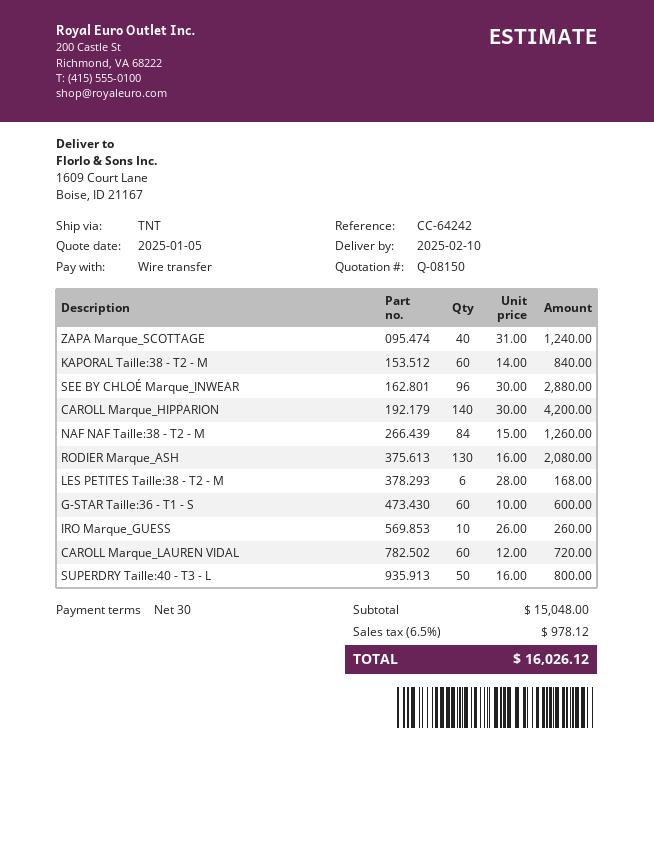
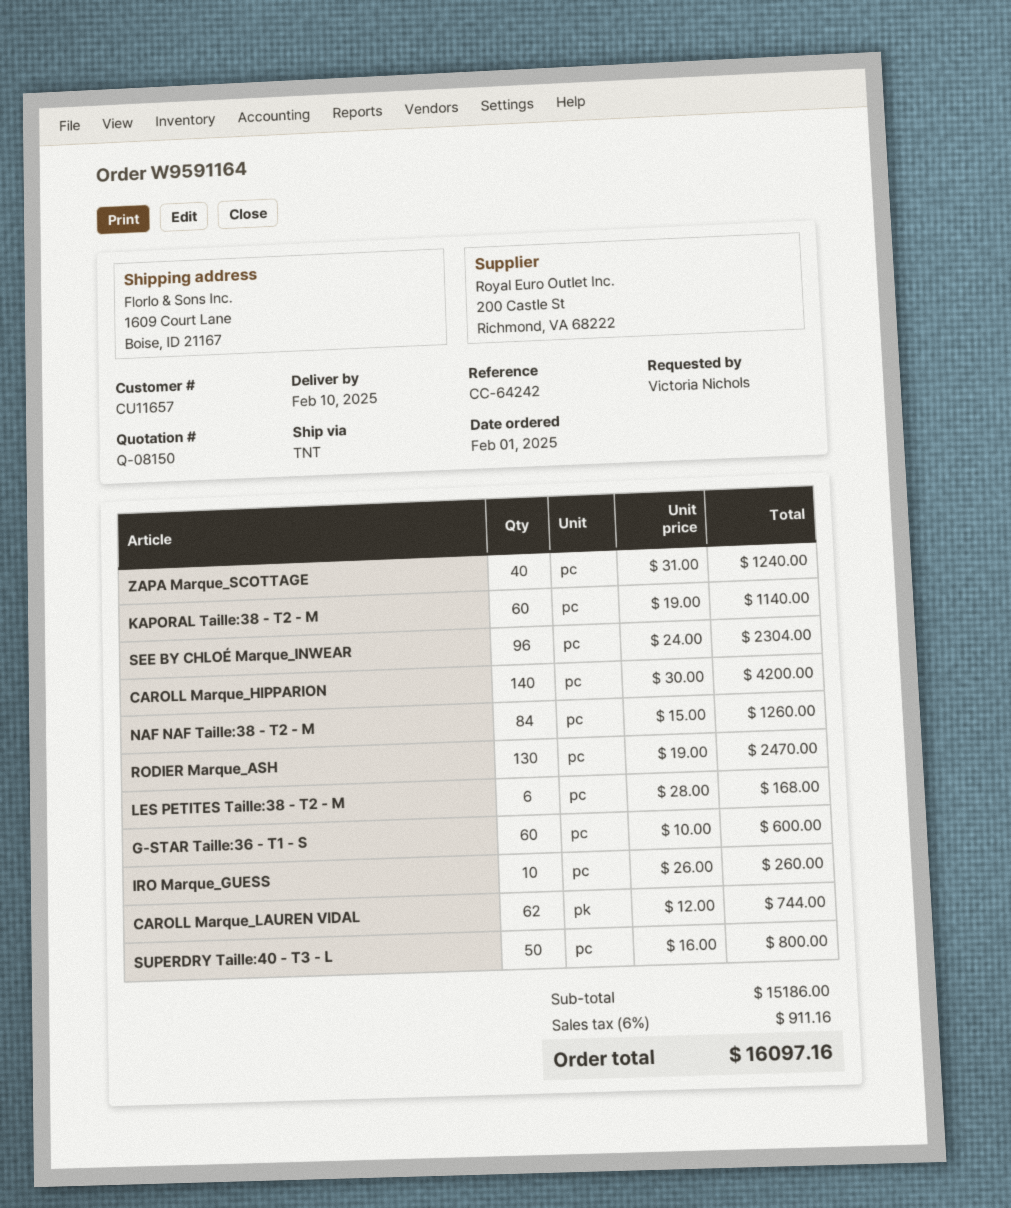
KAPORAL Taille:38 - T2 - M: 60 x 14.00 = 840.00 -> 60 x 19.00 = 1140.00
SEE BY CHLOÉ Marque_INWEAR: 96 x 30.00 = 2880.00 -> 96 x 24.00 = 2304.00
RODIER Marque_ASH: 130 x 16.00 = 2080.00 -> 130 x 19.00 = 2470.00
CAROLL Marque_LAUREN VIDAL: 60 x 12.00 = 720.00 -> 62 x 12.00 = 744.00
subtotal: 15048.00 -> 15186.00
tax: 6.5% = 978.12 -> 6% = 911.16
total: 16026.12 -> 16097.16

